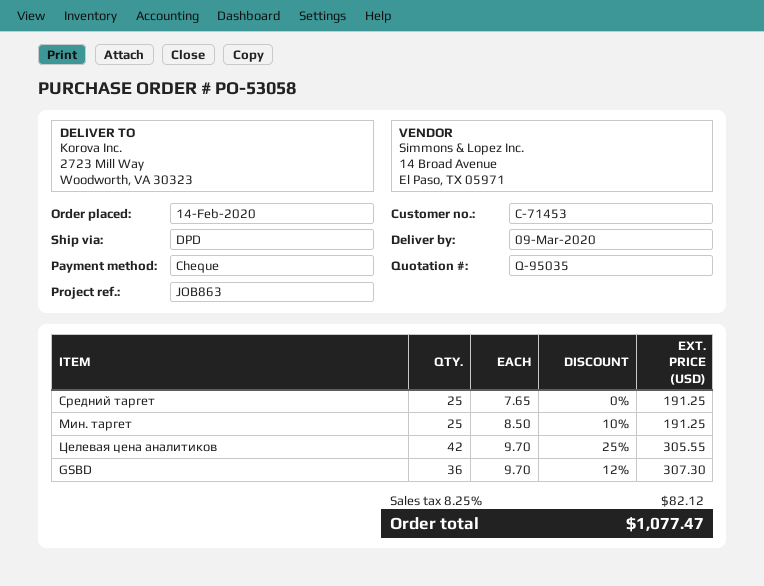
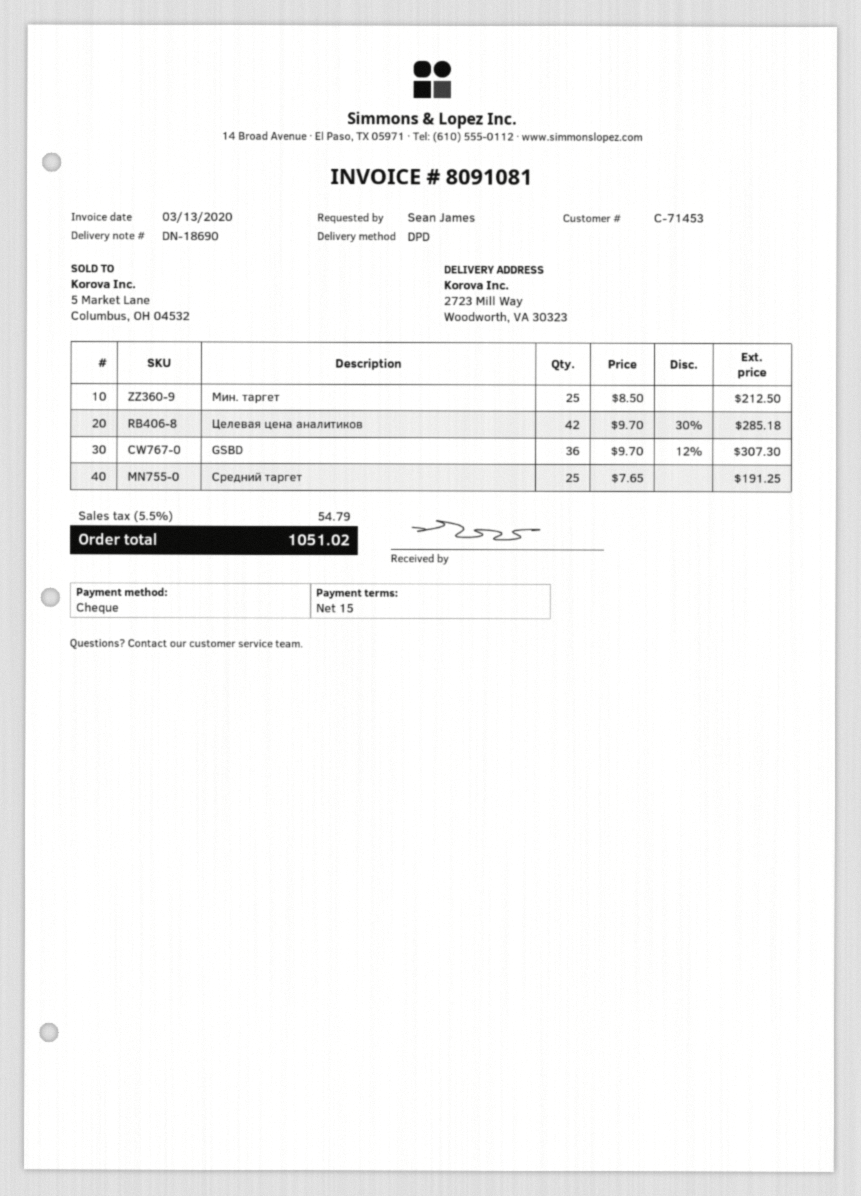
Мин. таргет: 25 x 8.50 - 10% = 191.25 -> 25 x 8.50 = 212.50
Целевая цена аналитиков: 42 x 9.70 - 25% = 305.55 -> 42 x 9.70 - 30% = 285.18
tax: 8.25% = 82.12 -> 5.5% = 54.79
total: 1077.47 -> 1051.02

